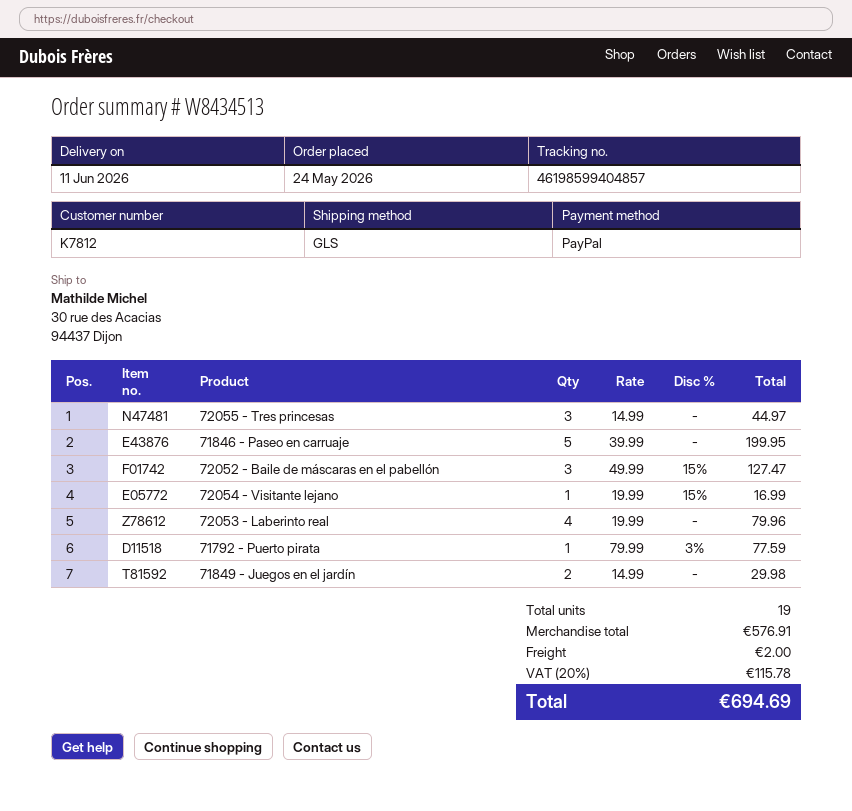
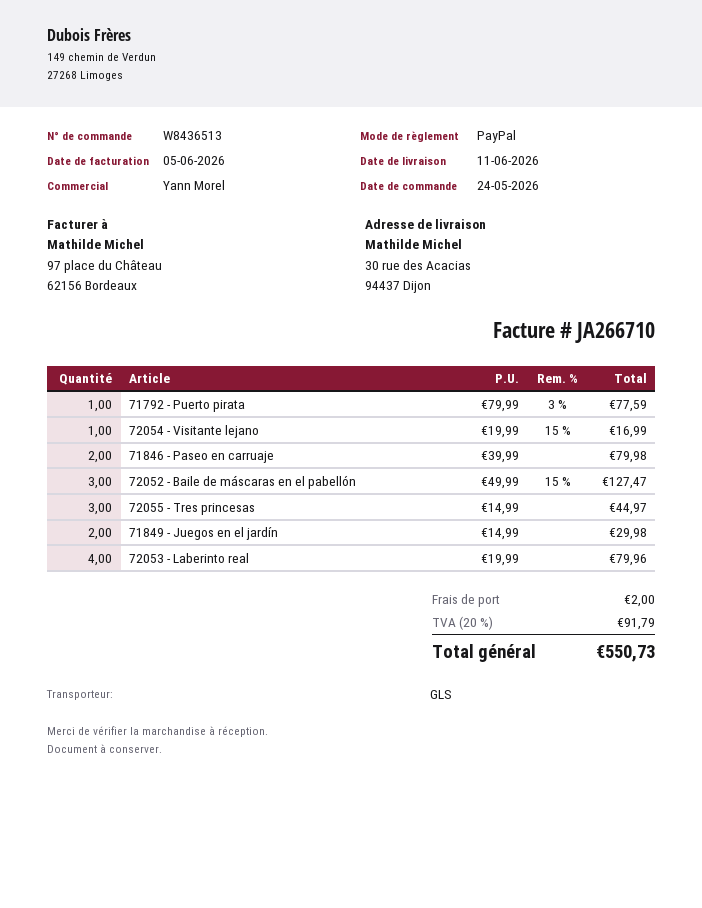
order number: W8434513 -> W8436513
71846 - Paseo en carruaje: 5 x 39.99 = 199.95 -> 2 x 39.99 = 79.98
tax: 20% = 115.78 -> 20% = 91.79
total: 694.69 -> 550.73

